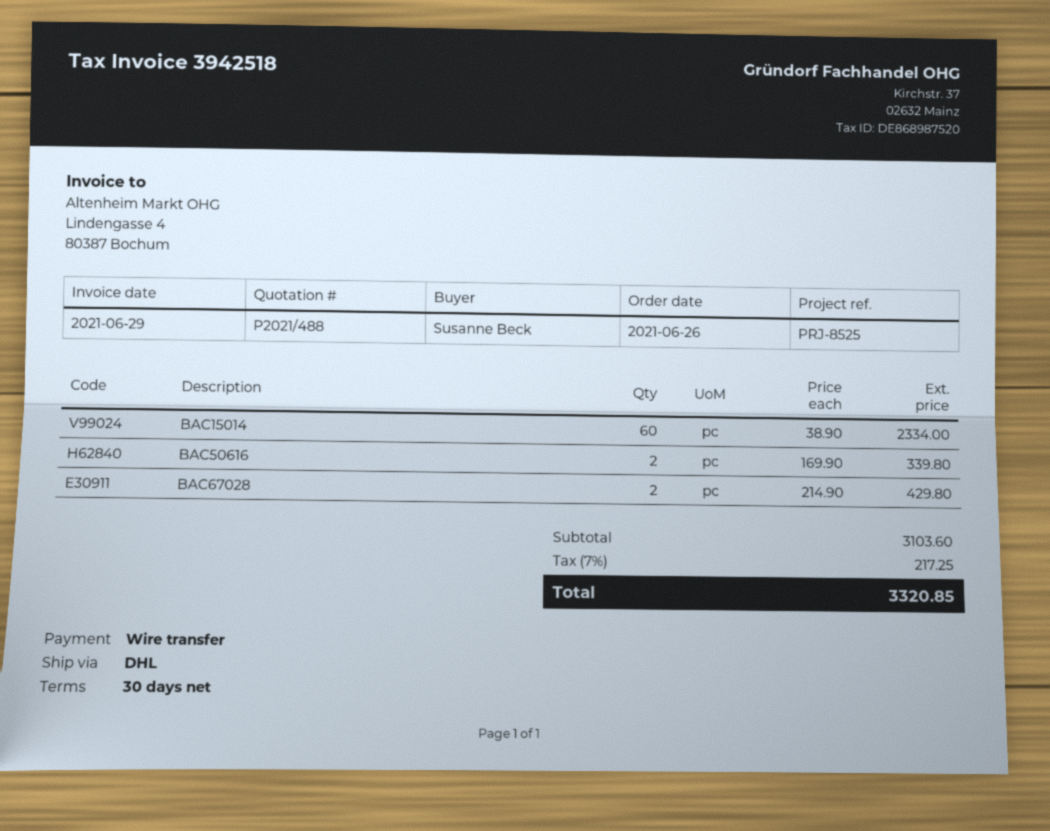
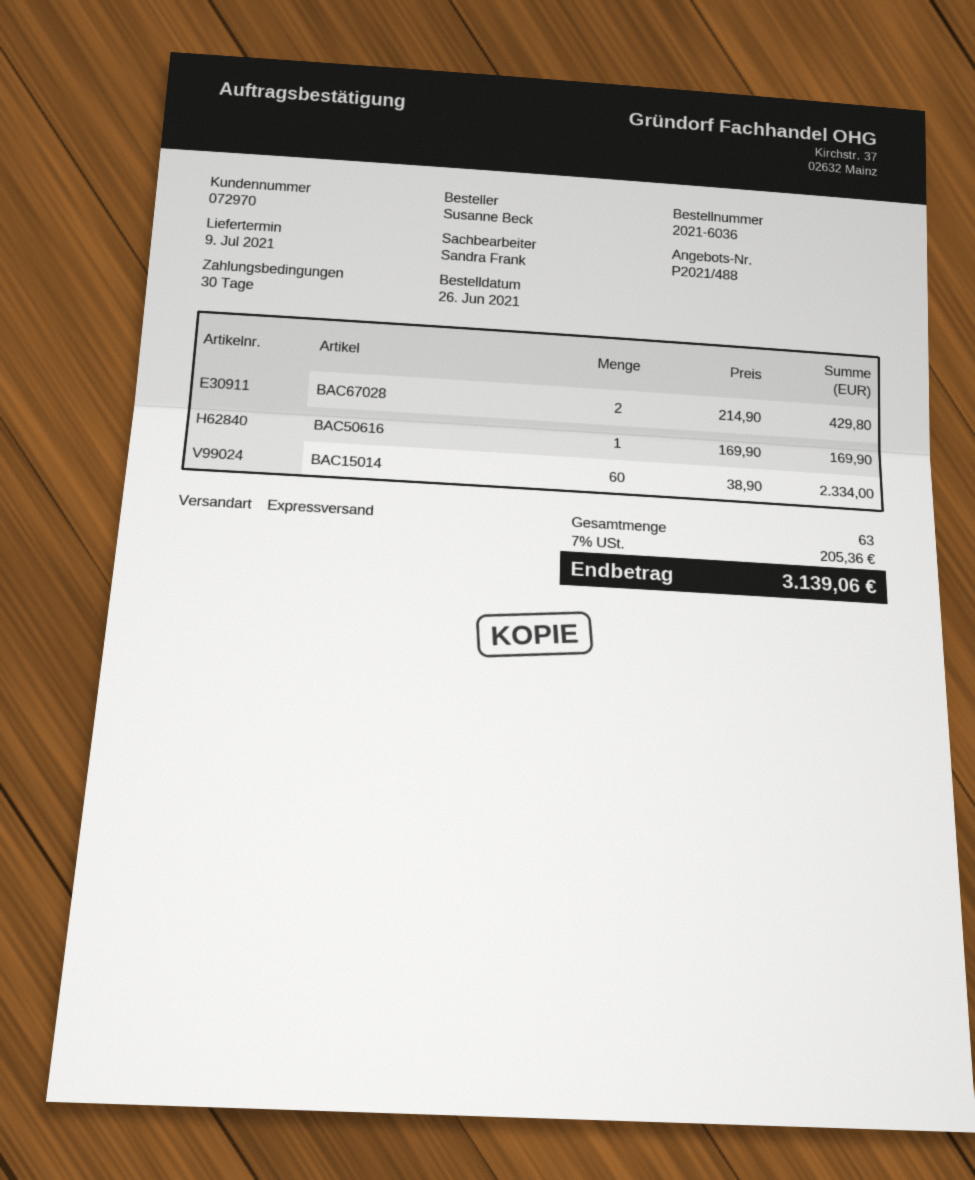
shipping method: DHL -> express
BAC50616: 2 x 169.90 = 339.80 -> 1 x 169.90 = 169.90
tax: 7% = 217.25 -> 7% = 205.36
total: 3320.85 -> 3139.06

